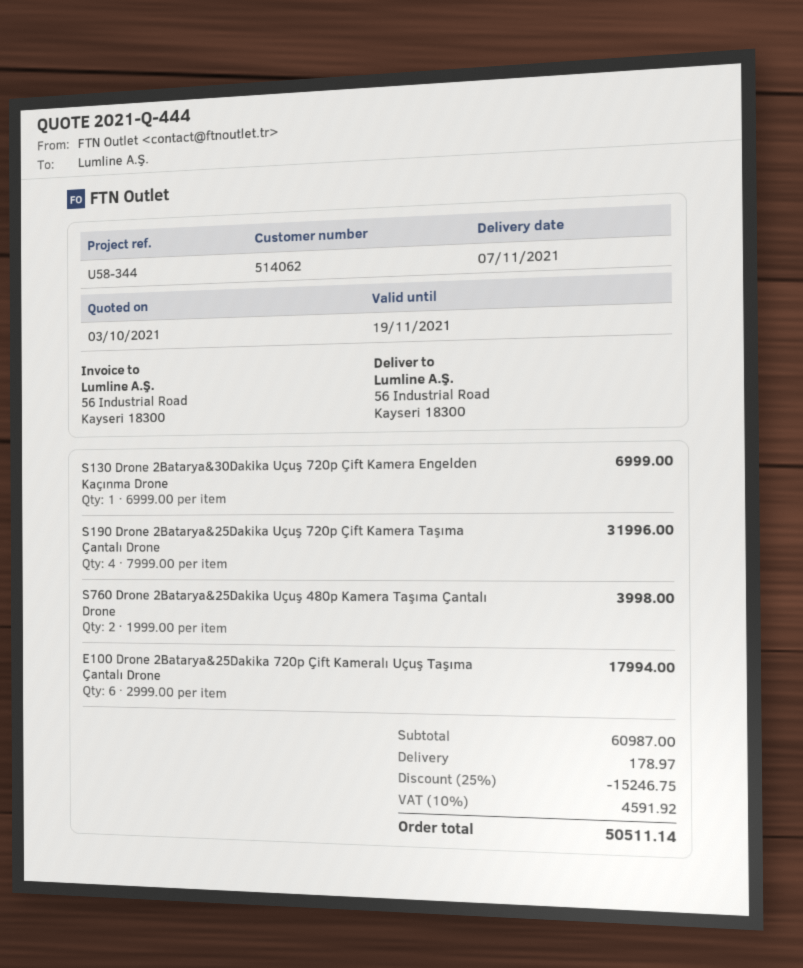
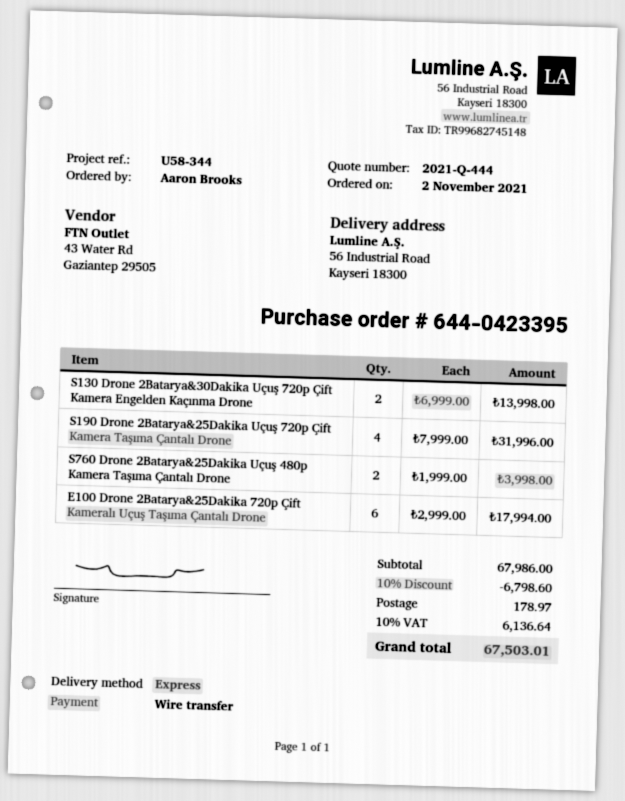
S130 Drone 2Batarya&30Dakika Uçuş 720p Çift Kamera Engelden Kaçınma Drone: 1 x 6999.00 = 6999.00 -> 2 x 6999.00 = 13998.00
subtotal: 60987.00 -> 67986.00
discount: 25% = 15246.75 -> 10% = 6798.60
tax: 10% = 4591.92 -> 10% = 6136.64
total: 50511.14 -> 67503.01

